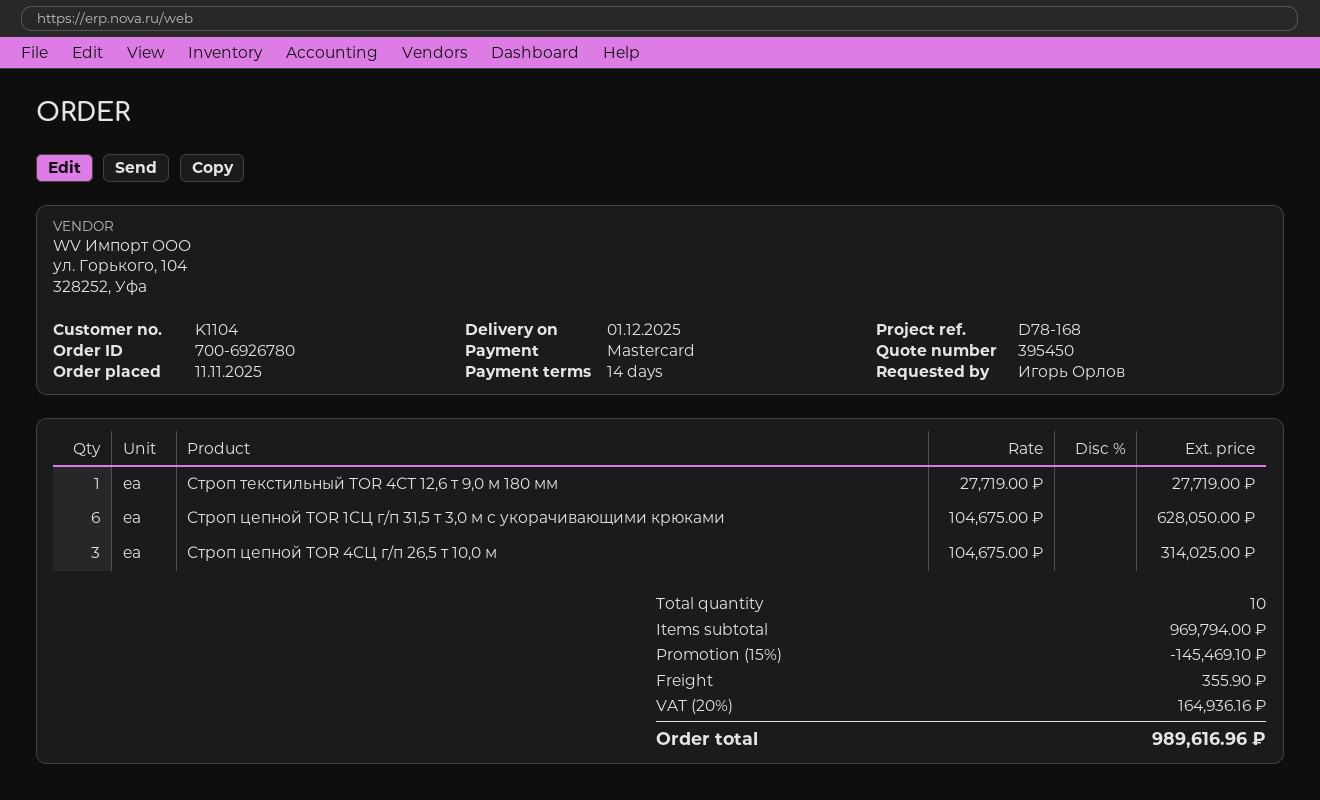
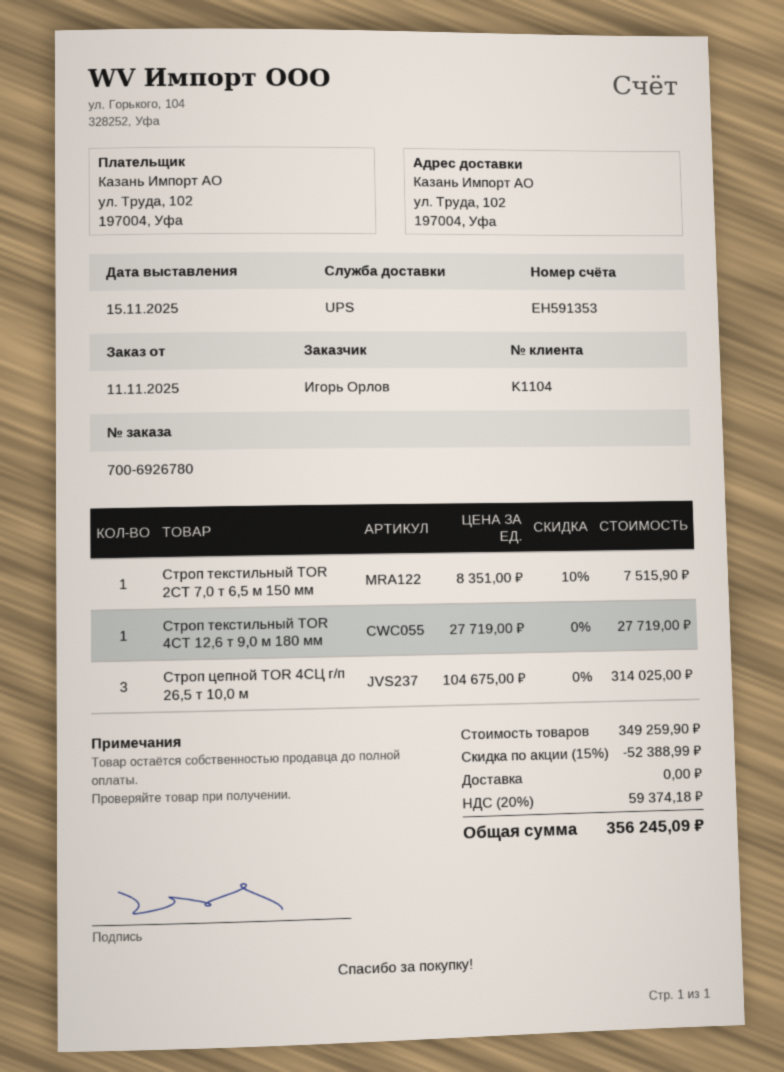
Строп цепной TOR 1СЦ г/п 31,5 т 3,0 м с укорачивающими крюками: 6 x 104675.00 = 628050.00 -> none
Строп текстильный TOR 2СТ 7,0 т 6,5 м 150 мм: none -> 1 x 8351.00 - 10% = 7515.90
subtotal: 969794.00 -> 349259.90
discount: 15% = 145469.10 -> 15% = 52388.99
shipping: 355.90 -> 0.00
tax: 20% = 164936.16 -> 20% = 59374.18
total: 989616.96 -> 356245.09

